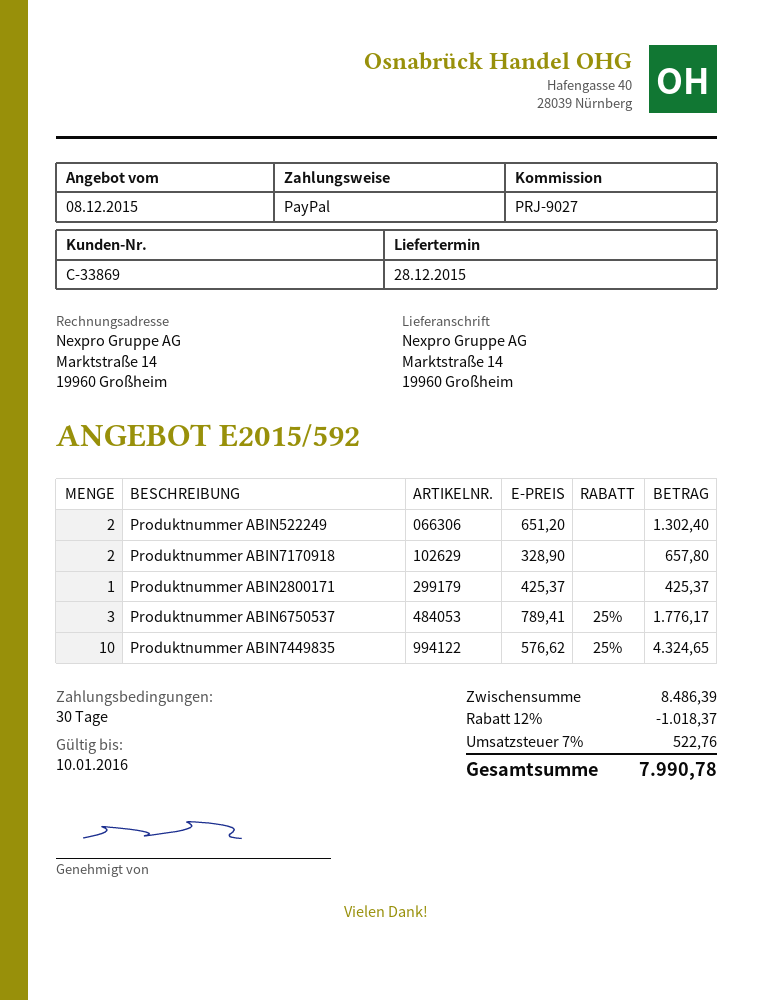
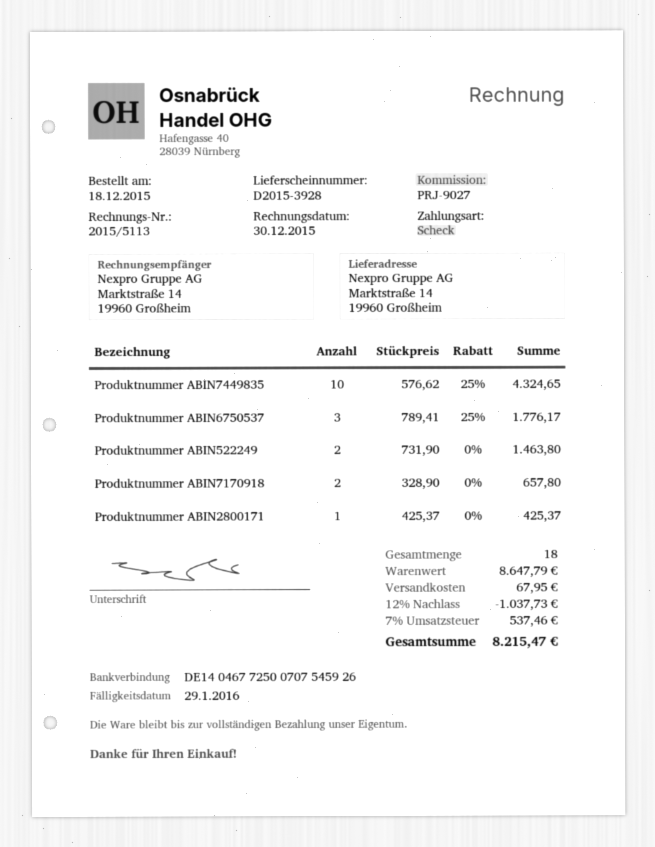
payment method: PayPal -> cheque
Produktnummer ABIN522249: 2 x 651.20 = 1302.40 -> 2 x 731.90 = 1463.80
subtotal: 8486.39 -> 8647.79
discount: 12% = 1018.37 -> 12% = 1037.73
shipping: none -> 67.95
tax: 7% = 522.76 -> 7% = 537.46
total: 7990.78 -> 8215.47

